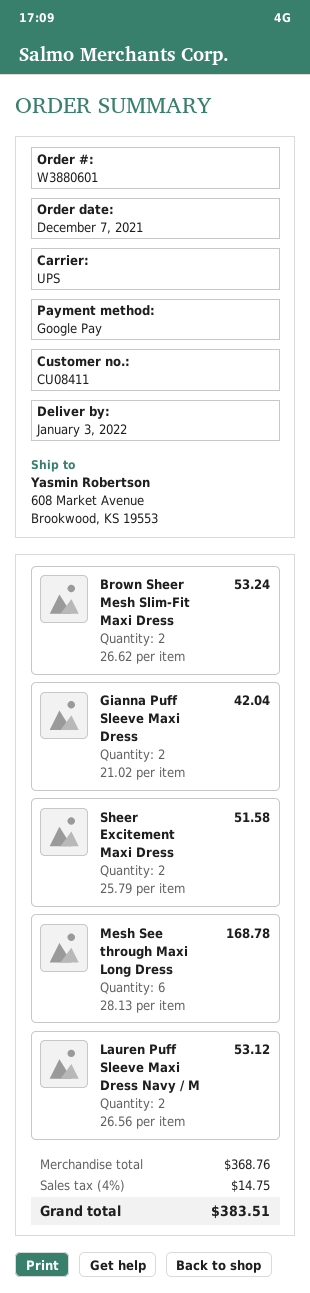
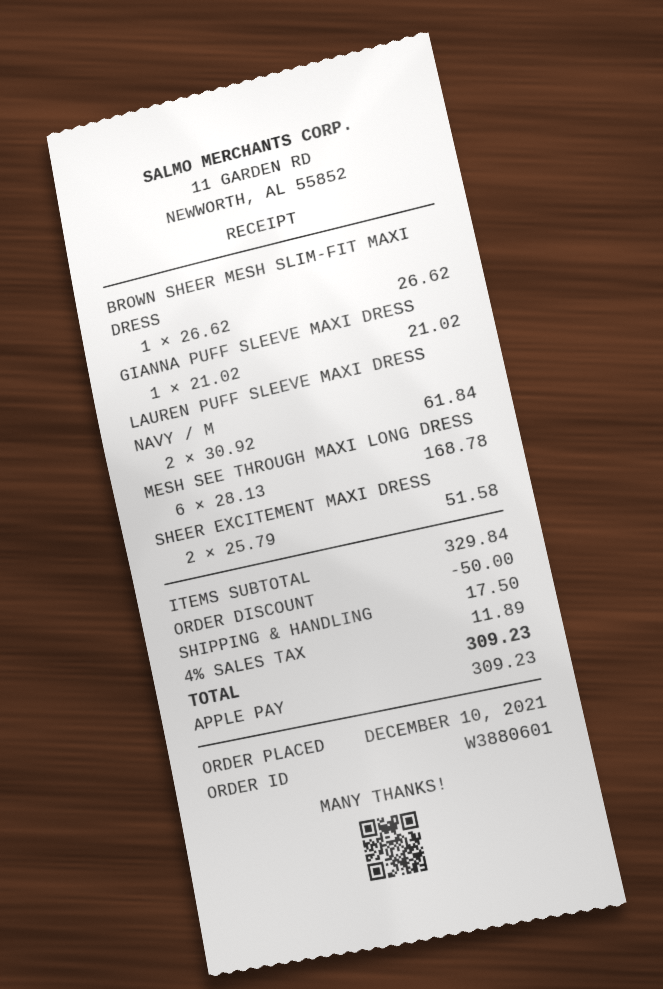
order date: 2021-12-07 -> 2021-12-10
payment method: Google Pay -> Apple Pay
Brown Sheer Mesh Slim-Fit Maxi Dress: 2 x 26.62 = 53.24 -> 1 x 26.62 = 26.62
Gianna Puff Sleeve Maxi Dress: 2 x 21.02 = 42.04 -> 1 x 21.02 = 21.02
Lauren Puff Sleeve Maxi Dress Navy / M: 2 x 26.56 = 53.12 -> 2 x 30.92 = 61.84
subtotal: 368.76 -> 329.84
discount: none -> 50.00
shipping: none -> 17.50
tax: 4% = 14.75 -> 4% = 11.89
total: 383.51 -> 309.23

